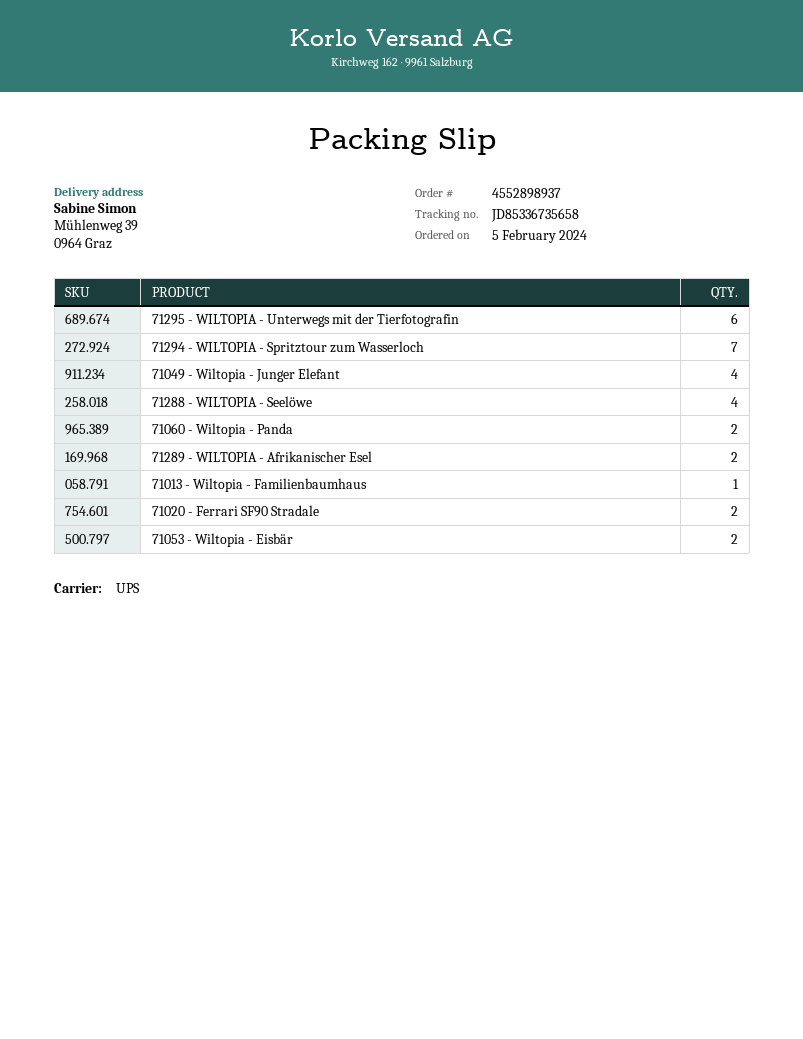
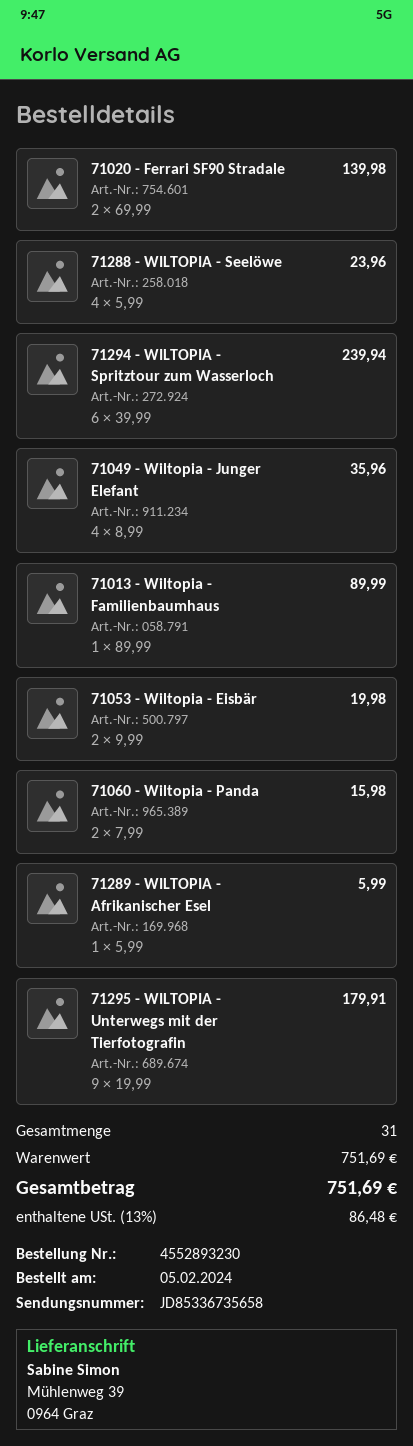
order number: 4552898937 -> 4552893230
71295 - WILTOPIA - Unterwegs mit der Tierfotografin: 6 -> 9
71294 - WILTOPIA - Spritztour zum Wasserloch: 7 -> 6
71289 - WILTOPIA - Afrikanischer Esel: 2 -> 1

